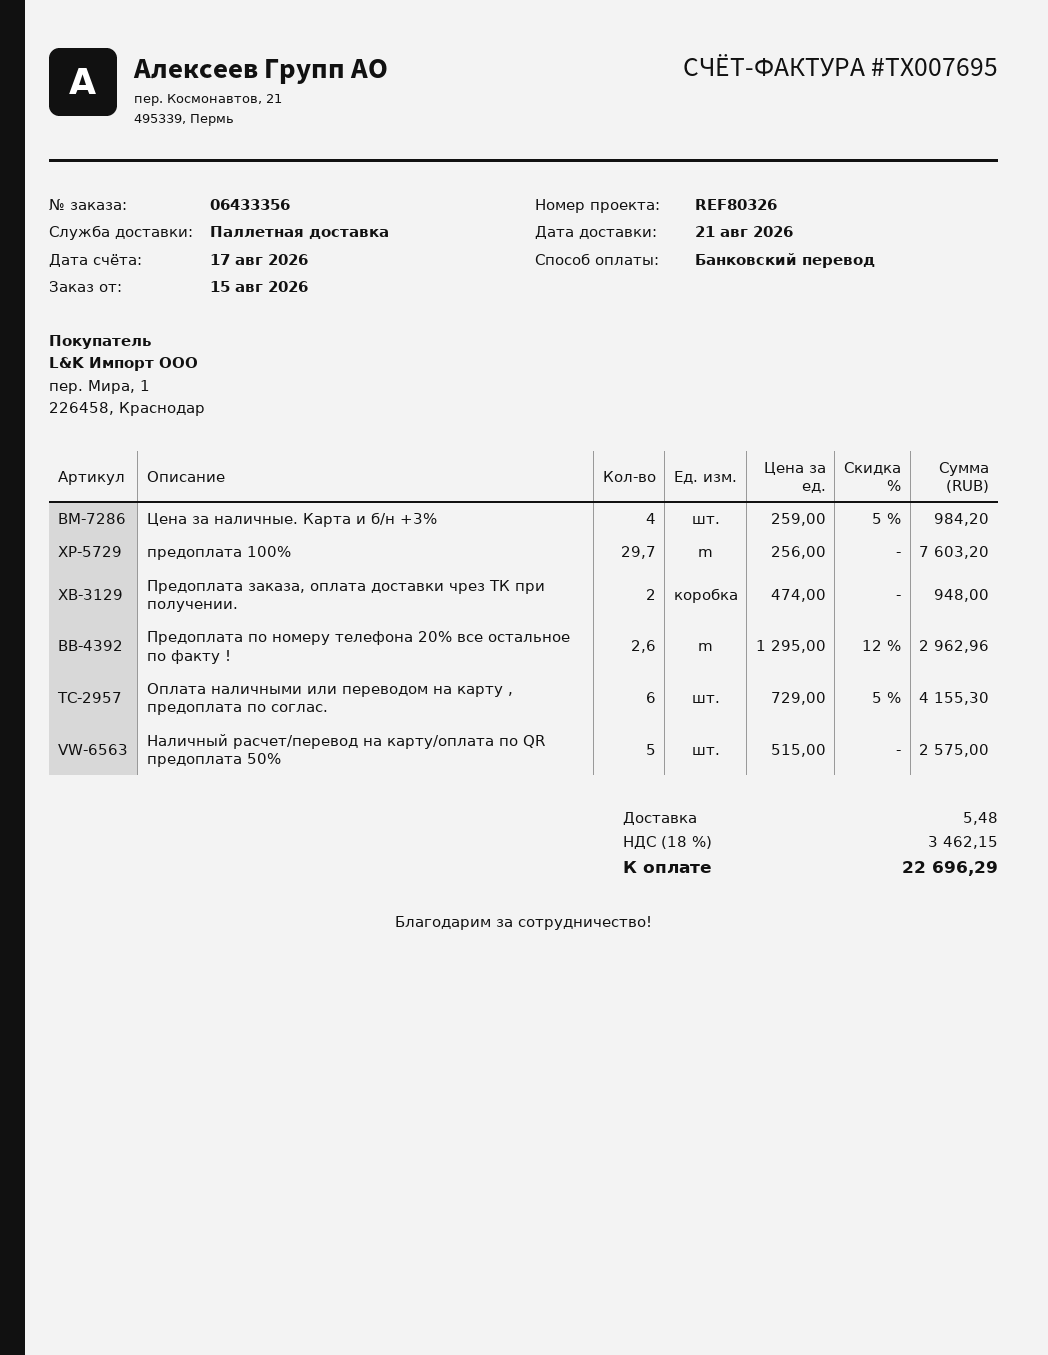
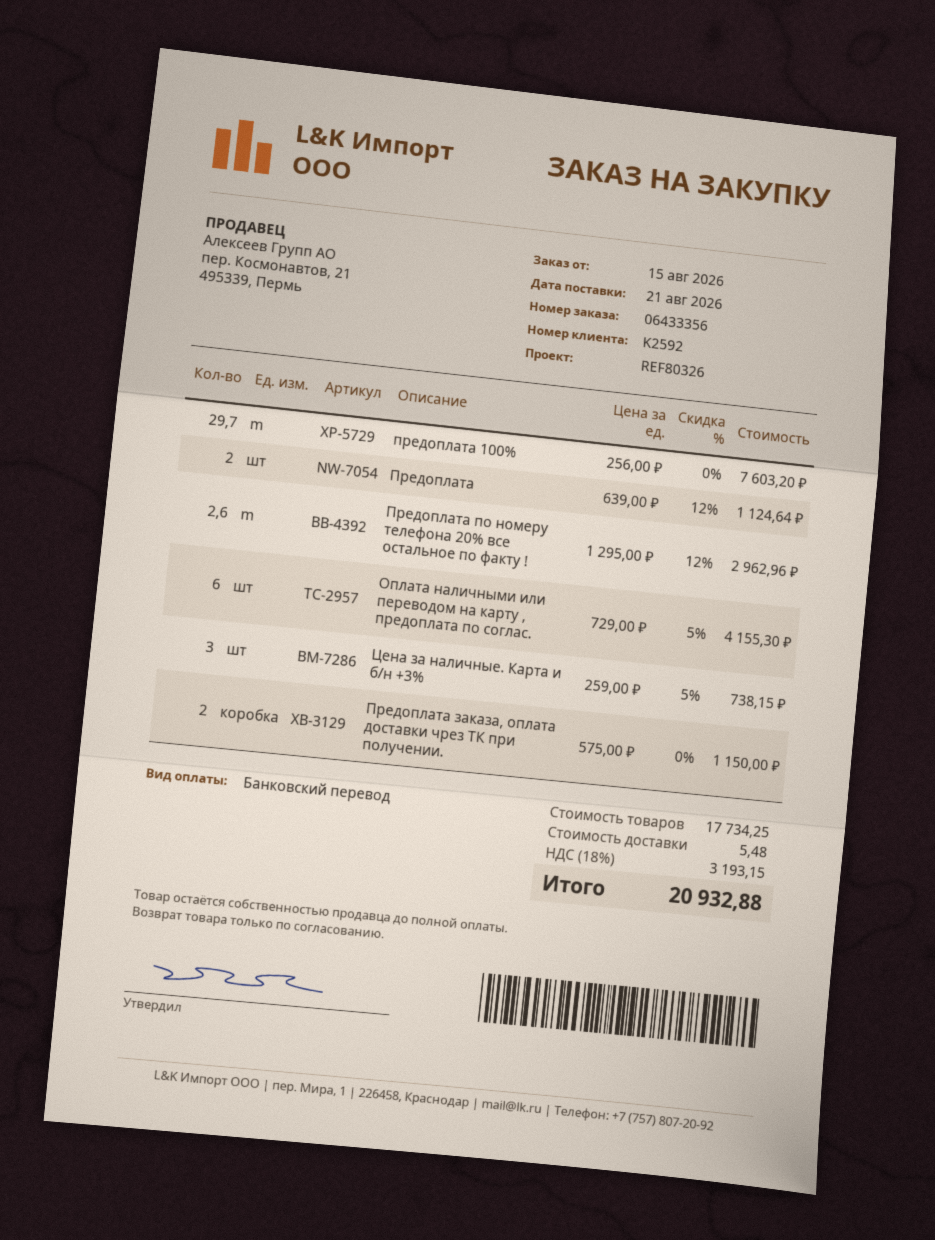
Цена за наличные. Карта и б/н +3%: 4 x 259.00 - 5% = 984.20 -> 3 x 259.00 - 5% = 738.15
Предоплата заказа, оплата доставки чрез ТК при получении.: 2 x 474.00 = 948.00 -> 2 x 575.00 = 1150.00
Наличный расчет/перевод на карту/оплата по QR предоплата 50%: 5 x 515.00 = 2575.00 -> none
Предоплата: none -> 2 x 639.00 - 12% = 1124.64
tax: 18% = 3462.15 -> 18% = 3193.15
total: 22696.29 -> 20932.88

